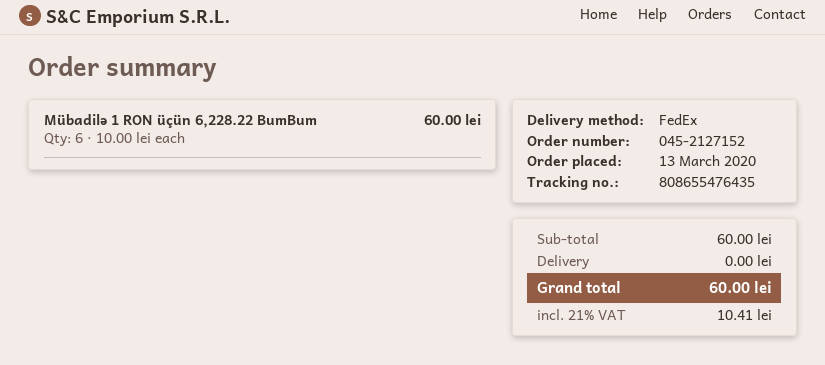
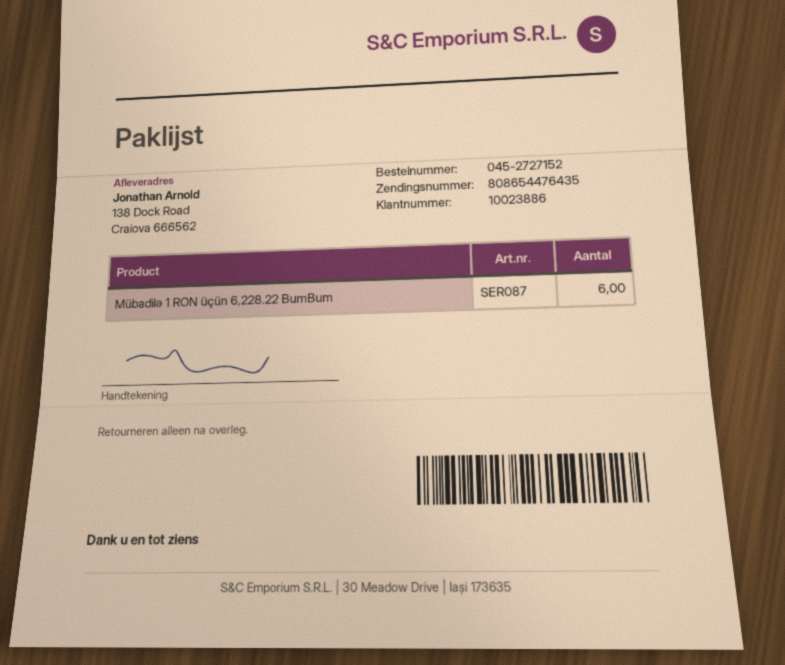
order number: 045-2127152 -> 045-2727152
tracking number: 808655476435 -> 808654476435

